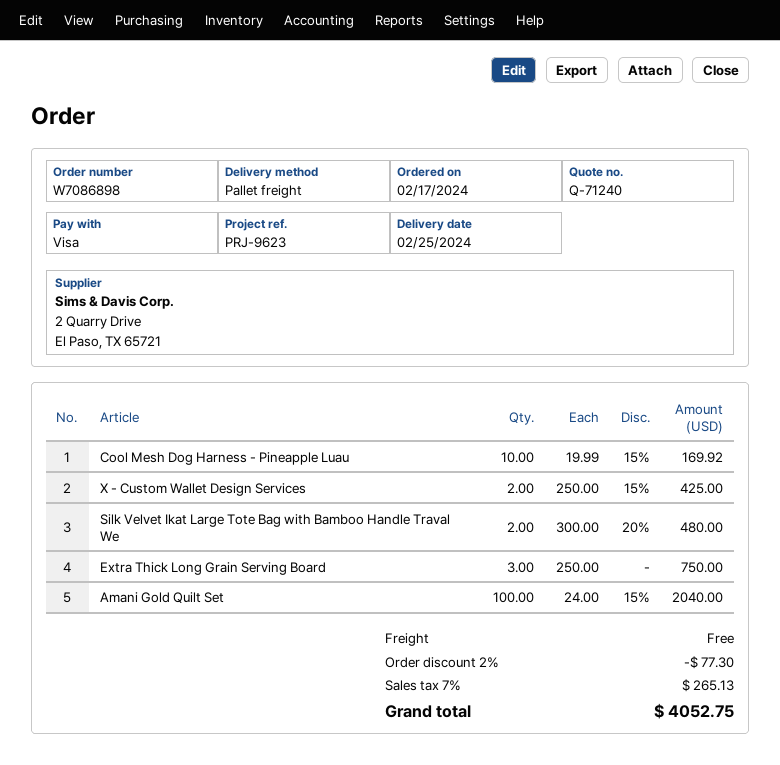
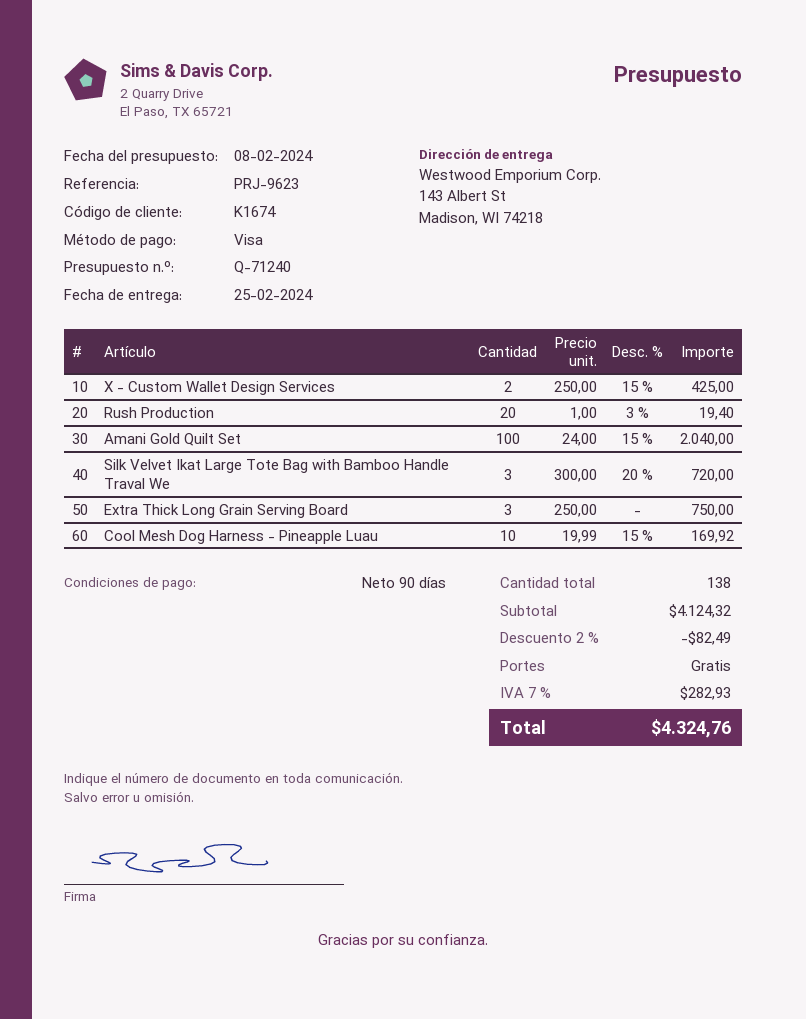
Silk Velvet Ikat Large Tote Bag with Bamboo Handle Traval We: 2 x 300.00 - 20% = 480.00 -> 3 x 300.00 - 20% = 720.00
Rush Production: none -> 20 x 1.00 - 3% = 19.40
discount: 2% = 77.30 -> 2% = 82.49
tax: 7% = 265.13 -> 7% = 282.93
total: 4052.75 -> 4324.76

